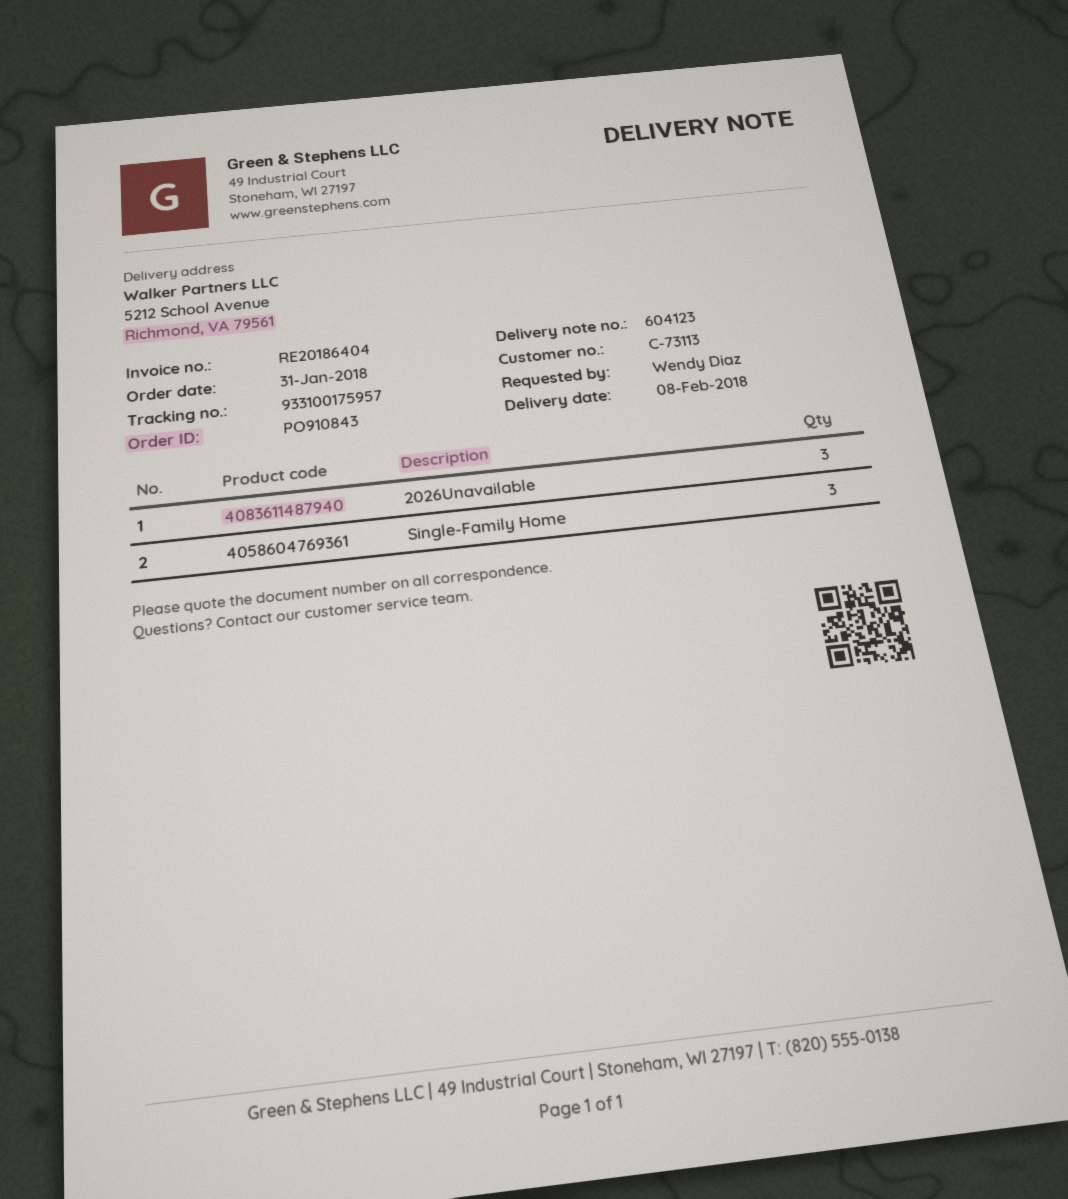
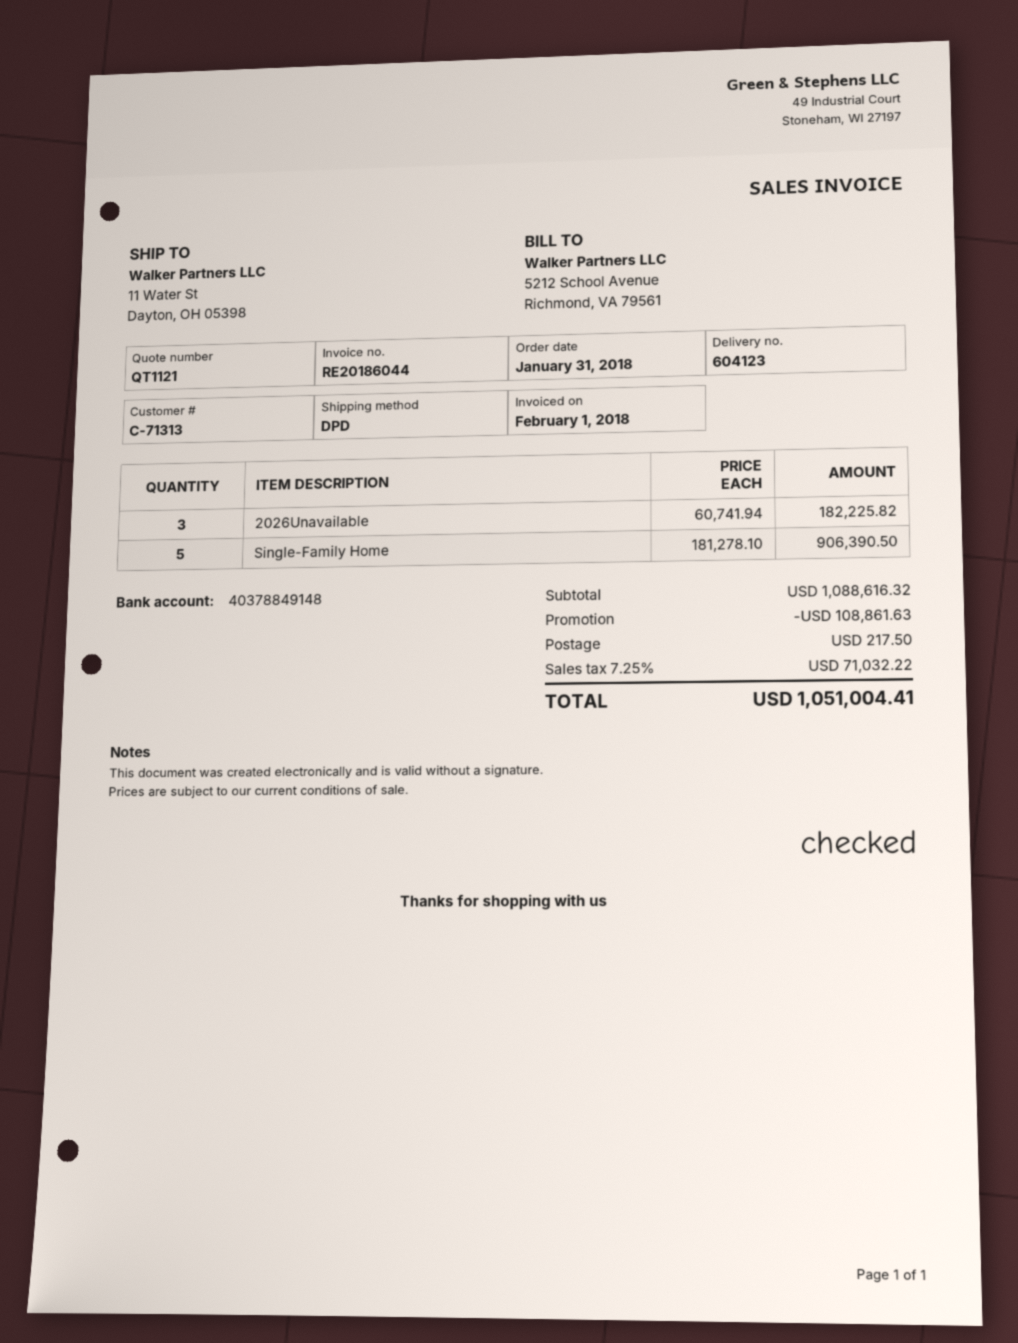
invoice number: RE20186404 -> RE20186044
customer number: C-73113 -> C-71313
ship to: 5212 School Avenue, Richmond, VA 79561 -> 11 Water St, Dayton, OH 05398
Single-Family Home: 3 -> 5

